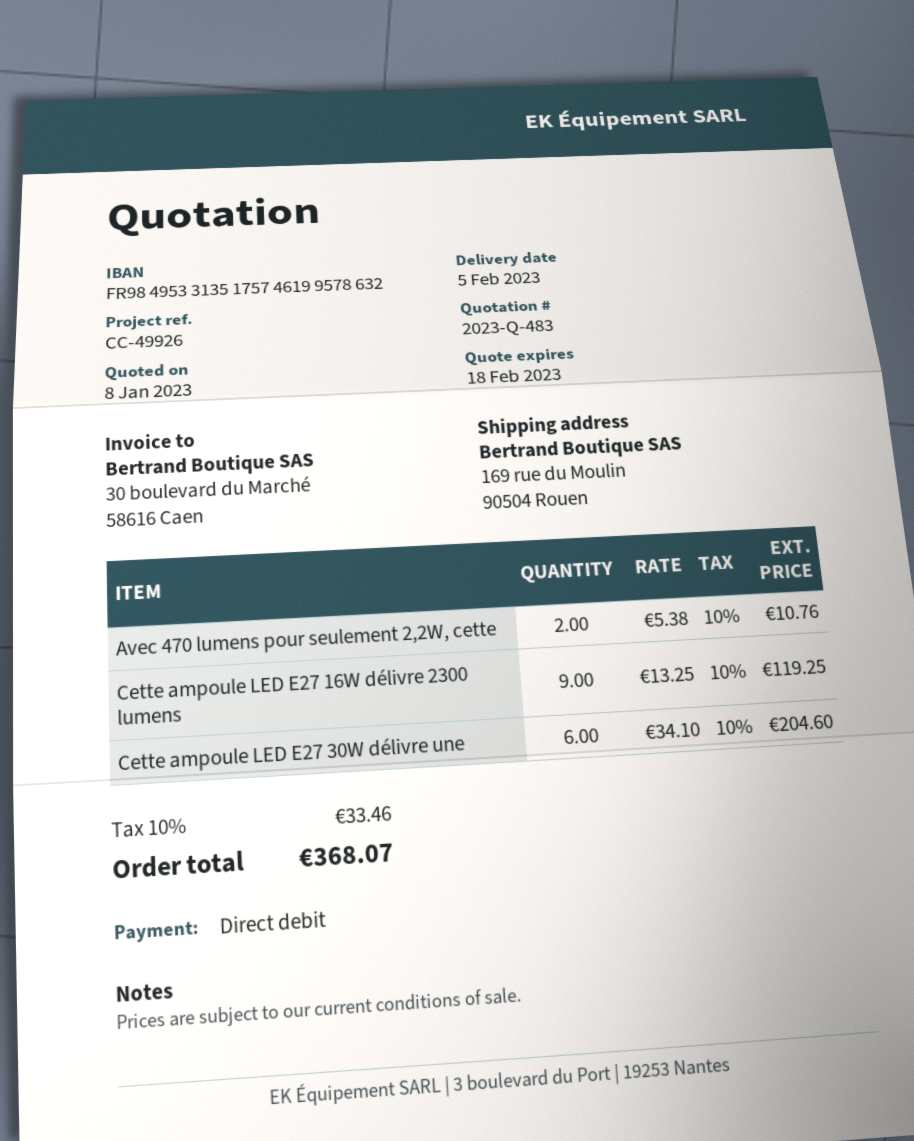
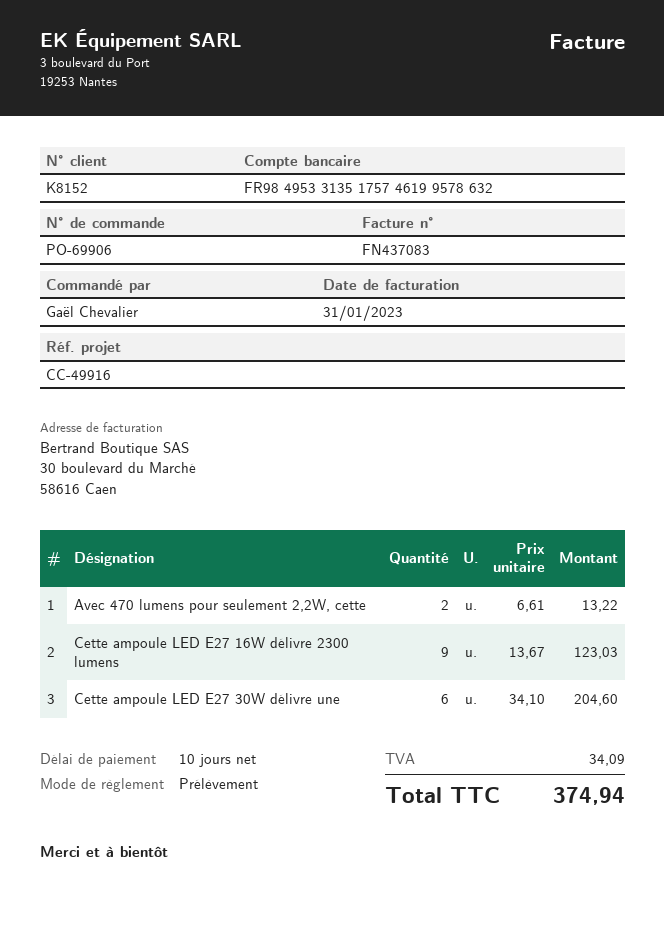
reference: CC-49926 -> CC-49916
Avec 470 lumens pour seulement 2,2W, cette: 2 x 5.38 = 10.76 -> 2 x 6.61 = 13.22
Cette ampoule LED E27 16W délivre 2300 lumens: 9 x 13.25 = 119.25 -> 9 x 13.67 = 123.03
tax: 33.46 -> 34.09
total: 368.07 -> 374.94

